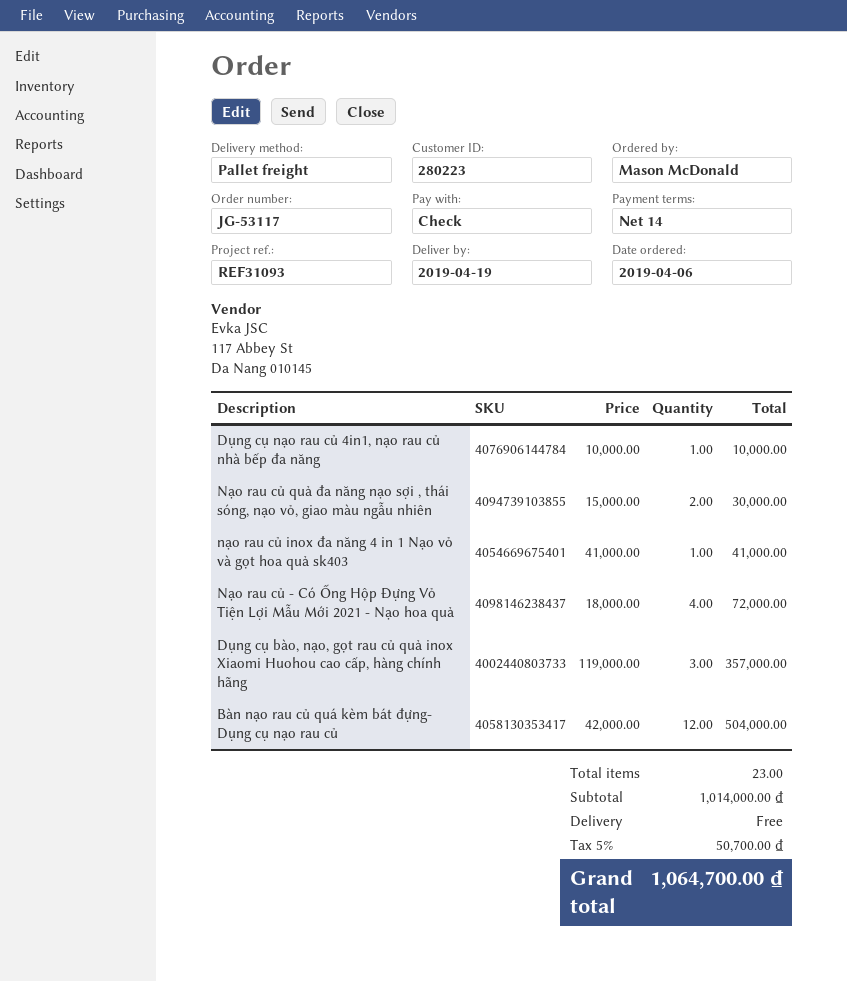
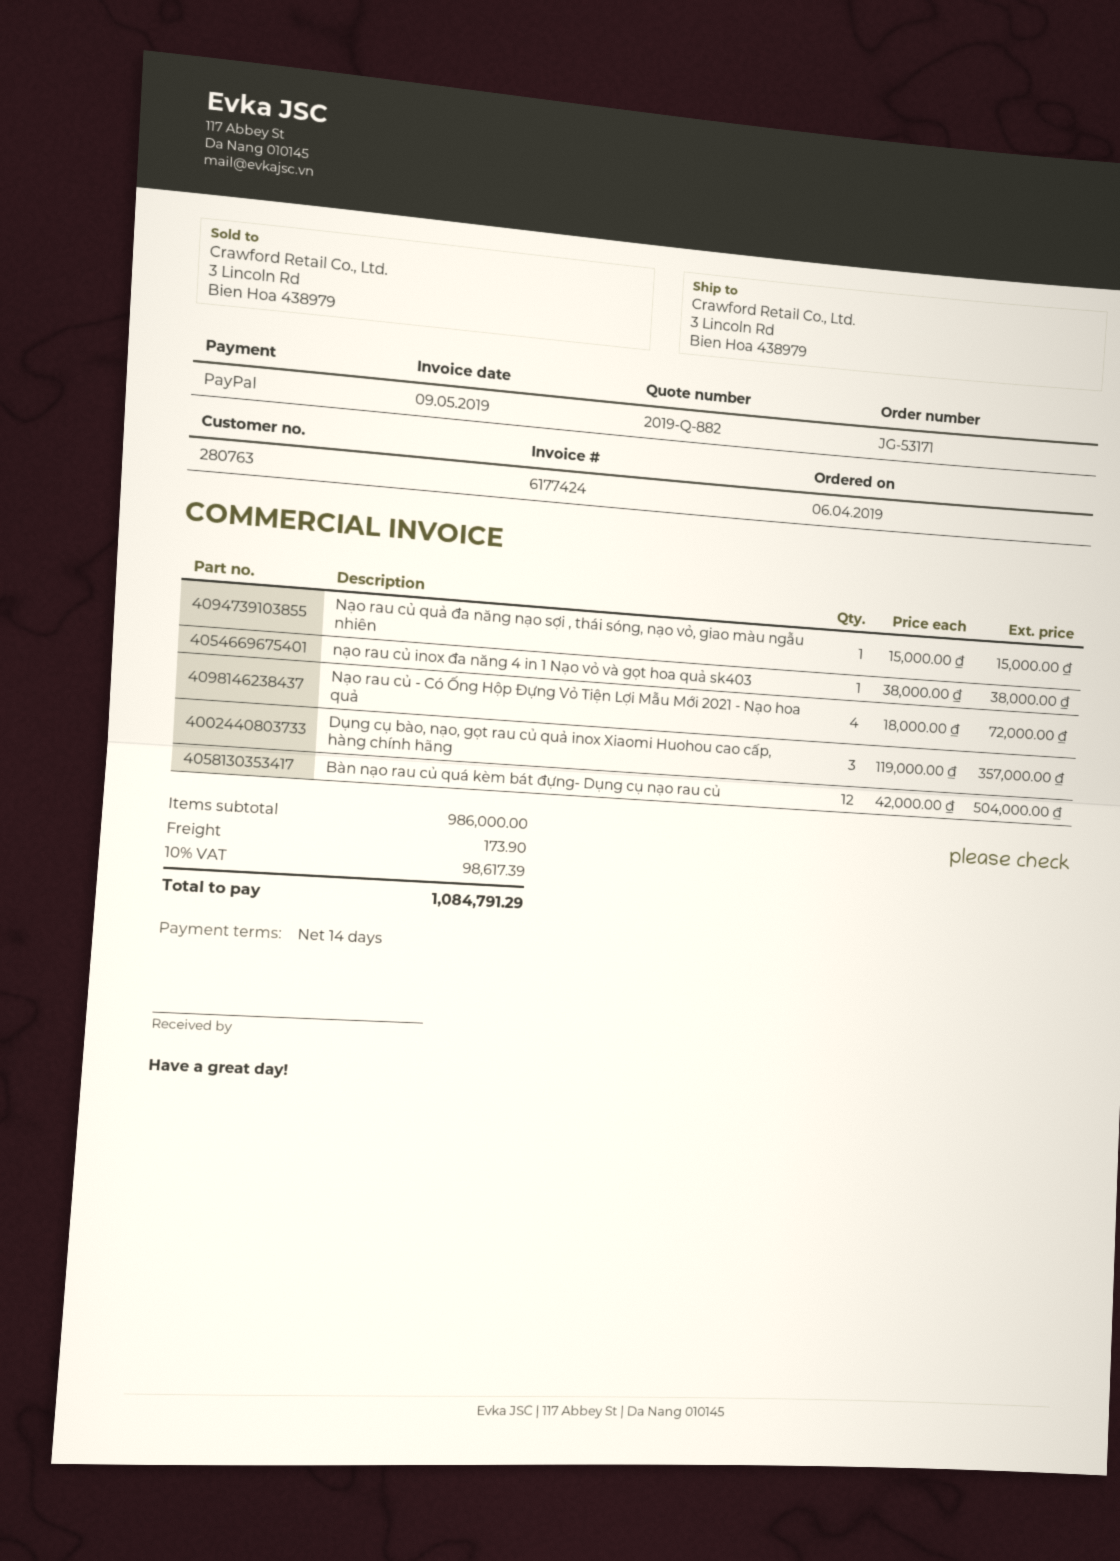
order number: JG-53117 -> JG-53171
customer number: 280223 -> 280763
payment method: cheque -> PayPal
Dụng cụ nạo rau củ 4in1, nạo rau củ nhà bếp đa năng: 1 x 10000.00 = 10000.00 -> none
Nạo rau củ quả đa năng nạo sợi , thái sóng, nạo vỏ, giao màu ngẫu nhiên: 2 x 15000.00 = 30000.00 -> 1 x 15000.00 = 15000.00
nạo rau củ inox đa năng 4 in 1 Nạo vỏ và gọt hoa quả sk403: 1 x 41000.00 = 41000.00 -> 1 x 38000.00 = 38000.00
subtotal: 1014000.00 -> 986000.00
shipping: 0.00 -> 173.90
tax: 5% = 50700.00 -> 10% = 98617.39
total: 1064700.00 -> 1084791.29

